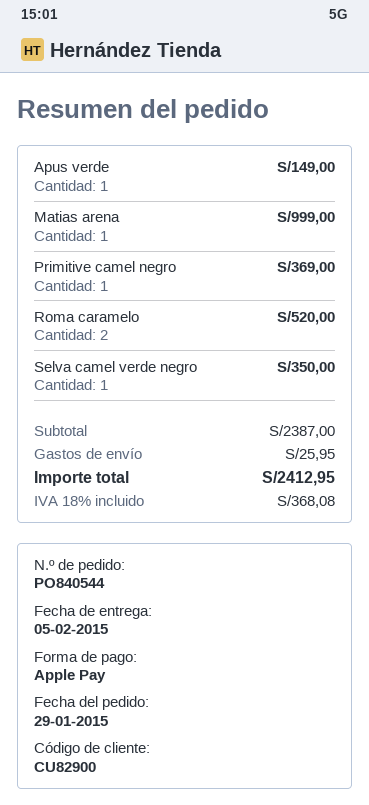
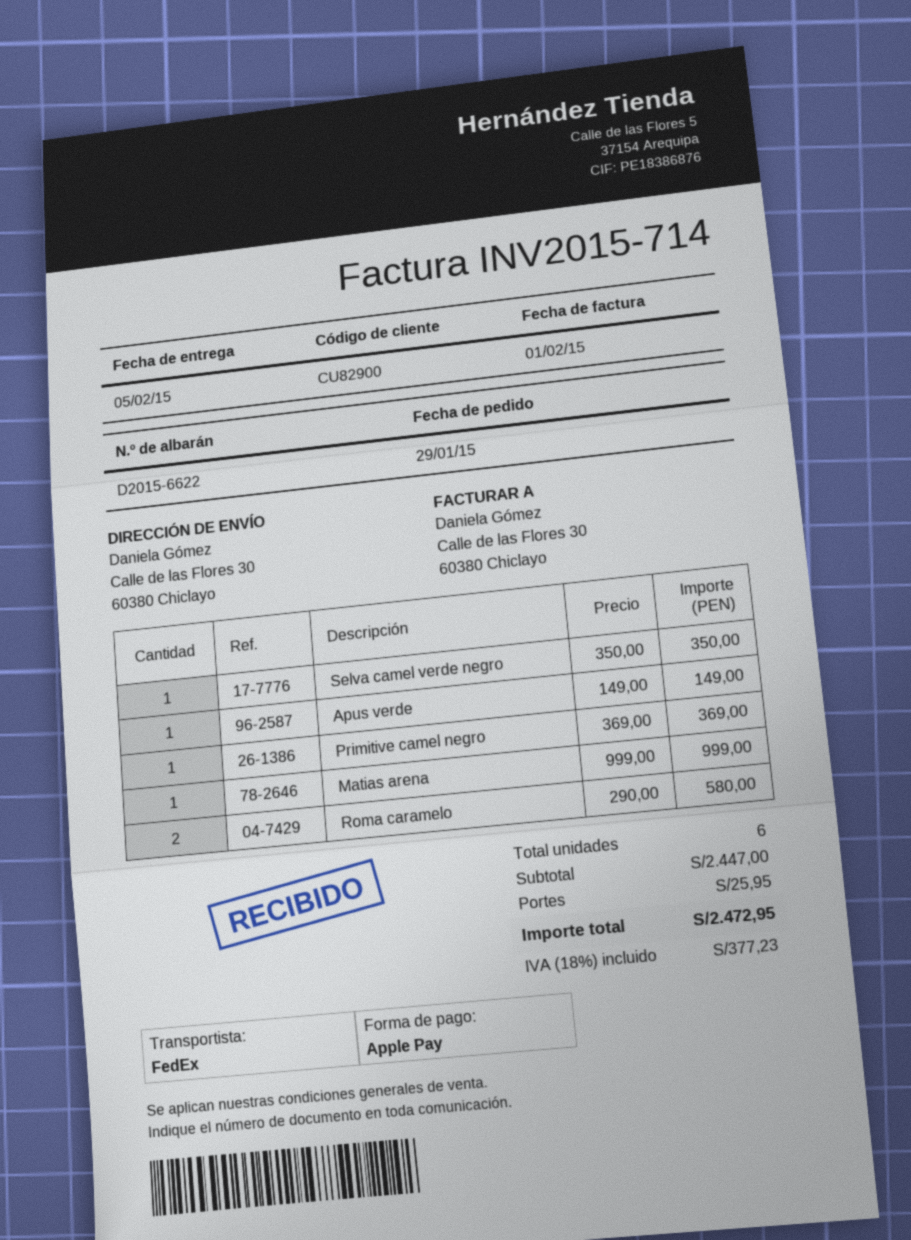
Roma caramelo: 2 for 520.00 -> 2 for 580.00
subtotal: 2387.00 -> 2447.00
tax: 18% = 368.08 -> 18% = 377.23
total: 2412.95 -> 2472.95

